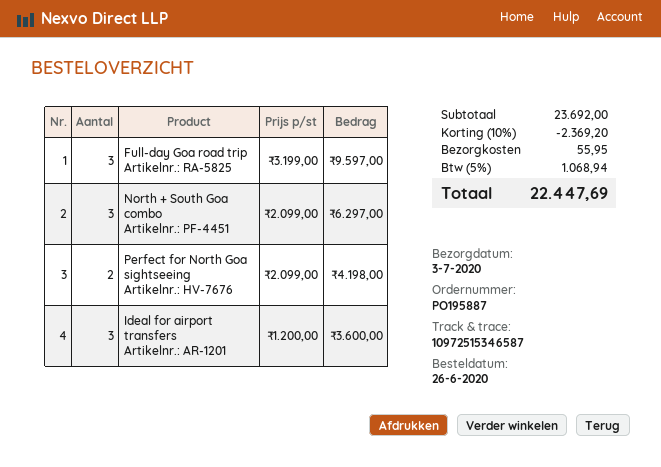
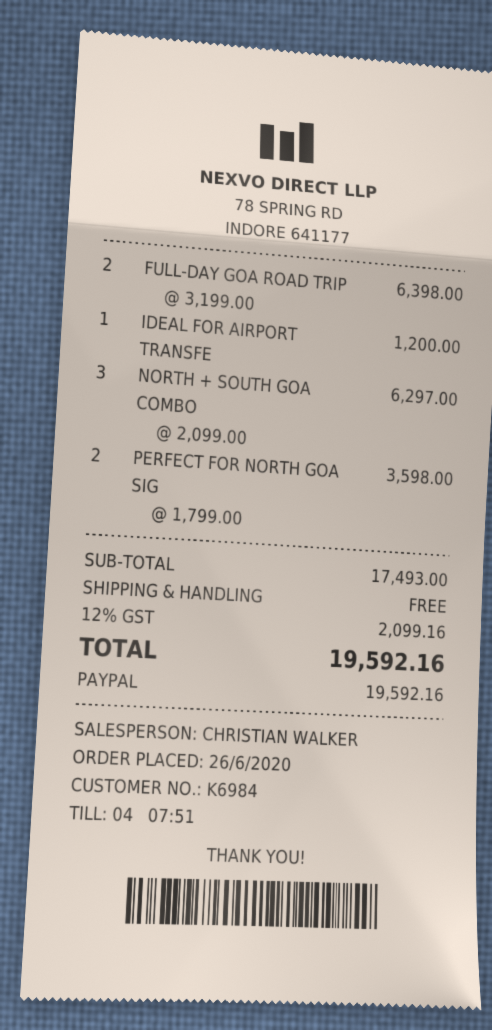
Full-day Goa road trip: 3 x 3199.00 = 9597.00 -> 2 x 3199.00 = 6398.00
Perfect for North Goa sightseeing: 2 x 2099.00 = 4198.00 -> 2 x 1799.00 = 3598.00
Ideal for airport transfers: 3 x 1200.00 = 3600.00 -> 1 x 1200.00 = 1200.00
subtotal: 23692.00 -> 17493.00
discount: 10% = 2369.20 -> none
shipping: 55.95 -> 0.00
tax: 5% = 1068.94 -> 12% = 2099.16
total: 22447.69 -> 19592.16

